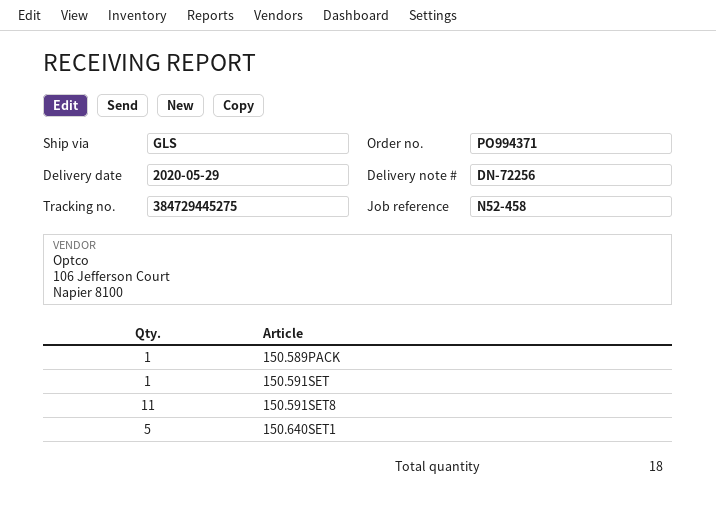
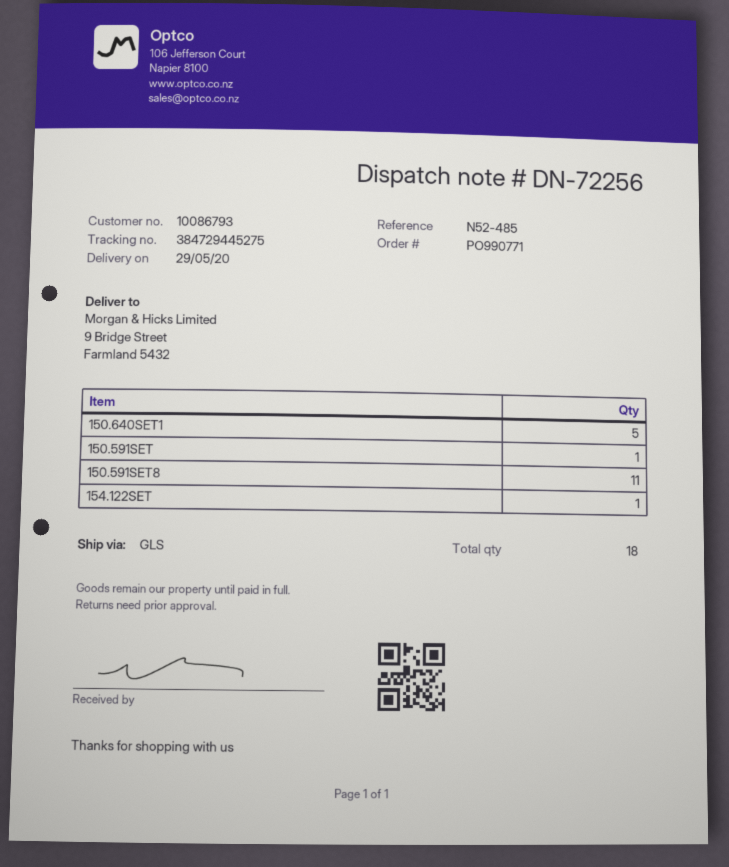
order number: PO994371 -> PO990771
reference: N52-458 -> N52-485
150.589PACK: 1 -> none
154.122SET: none -> 1

